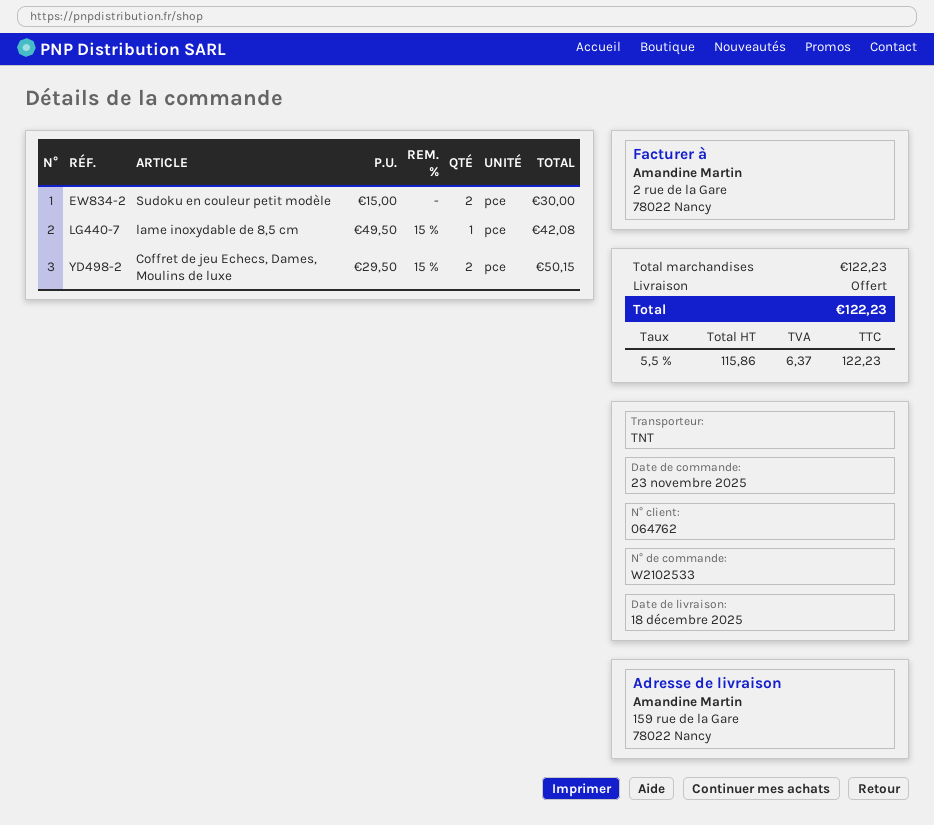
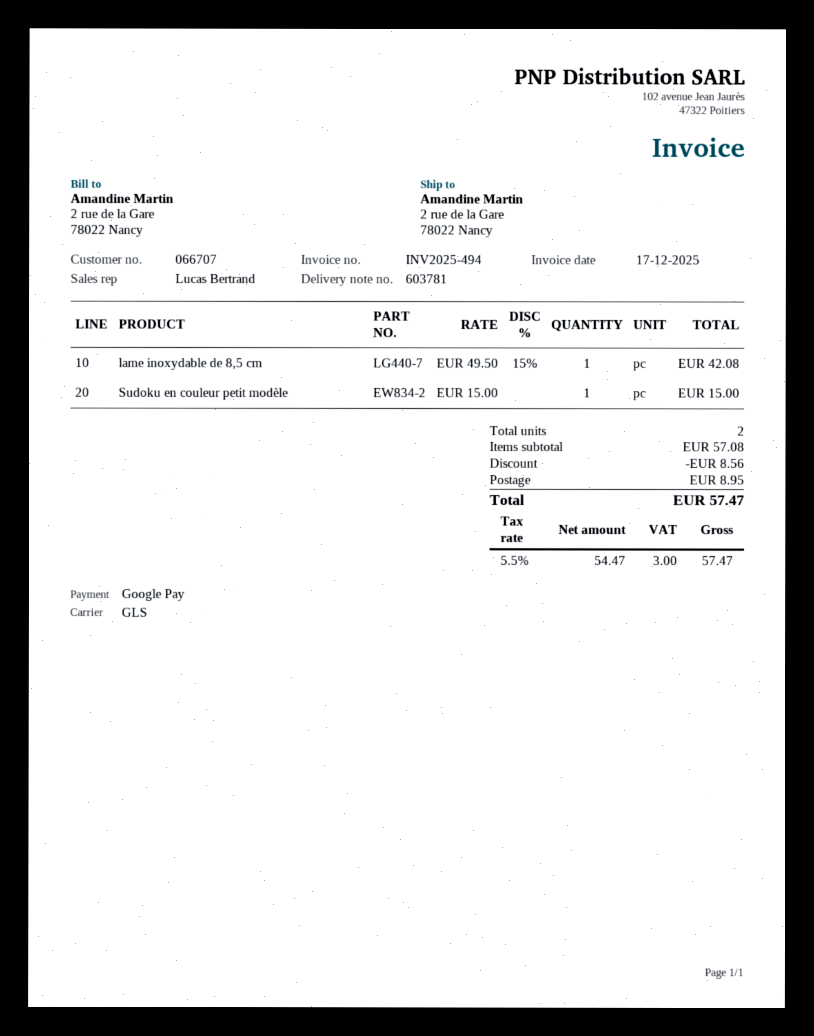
customer number: 064762 -> 066707
shipping method: TNT -> GLS
ship to: 159 rue de la Gare, 78022 Nancy -> 2 rue de la Gare, 78022 Nancy
Sudoku en couleur petit modèle: 2 x 15.00 = 30.00 -> 1 x 15.00 = 15.00
Coffret de jeu Echecs, Dames, Moulins de luxe: 2 x 29.50 - 15% = 50.15 -> none
subtotal: 122.23 -> 57.08
discount: none -> 8.56
shipping: 0.00 -> 8.95
net: 115.86 -> 54.47
tax: 5.5% = 6.37 -> 5.5% = 3.00
total: 122.23 -> 57.47

